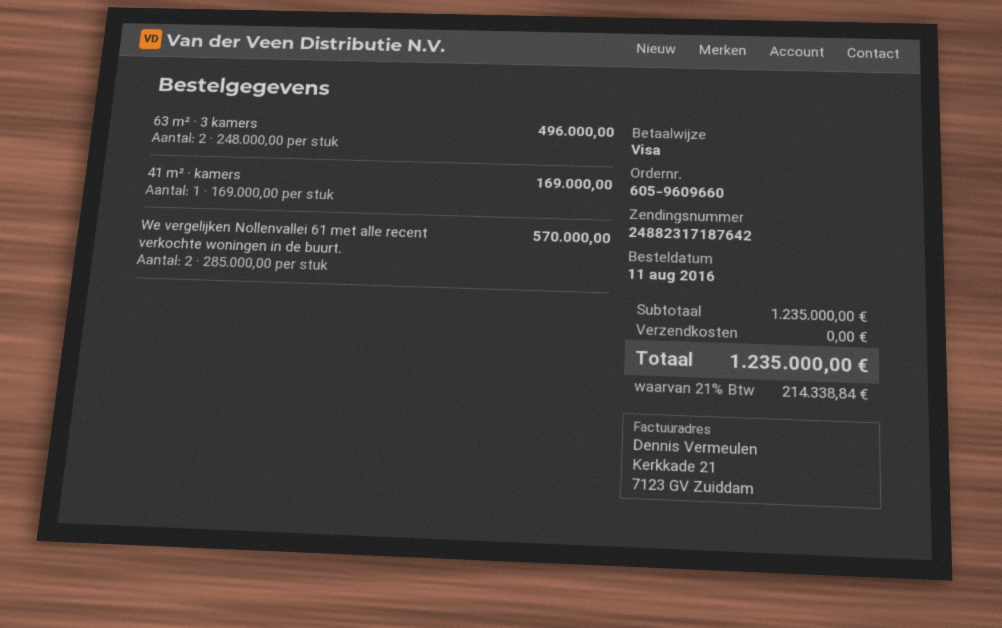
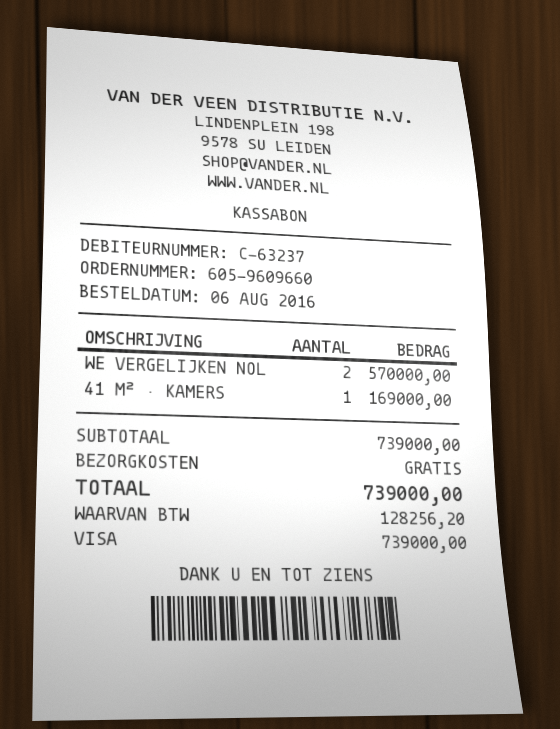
order date: 2016-08-11 -> 2016-08-06
63 m² · 3 kamers: 2 for 496000.00 -> none
subtotal: 1235000.00 -> 739000.00
tax: 214338.84 -> 128256.20
total: 1235000.00 -> 739000.00

